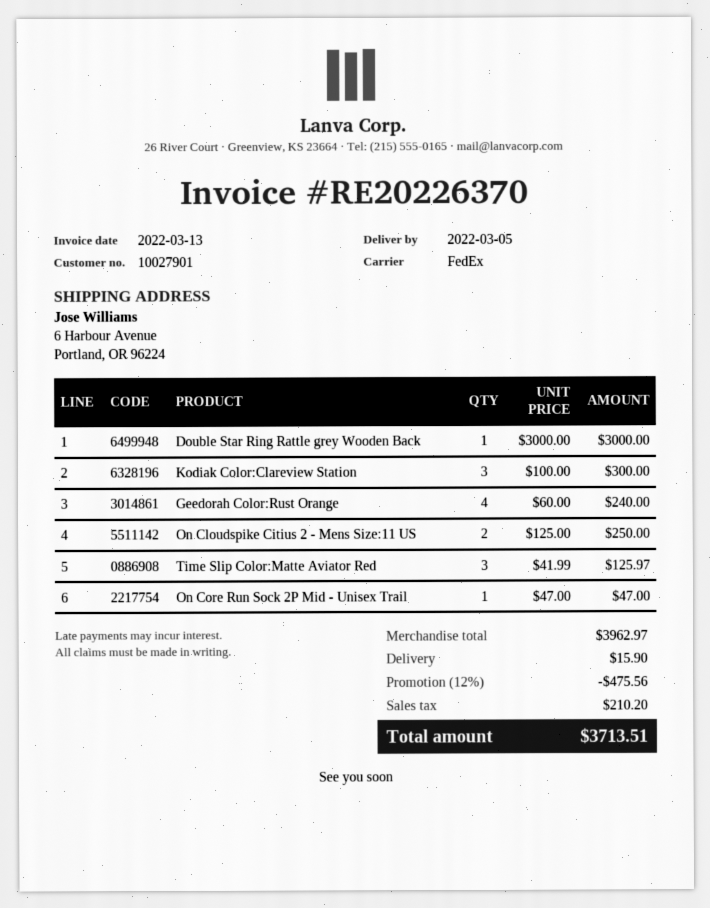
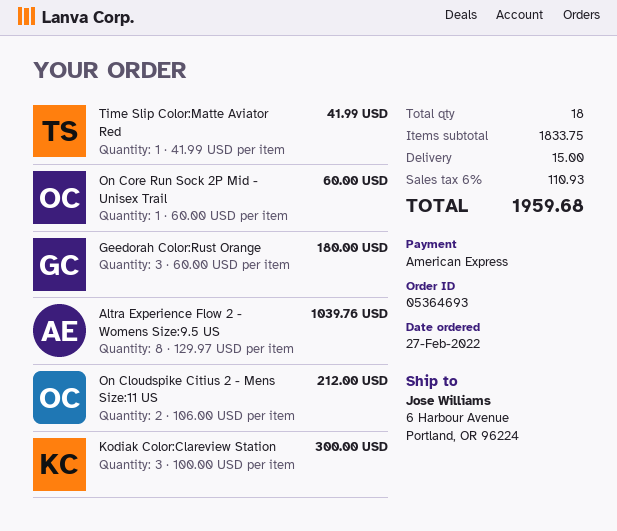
Double Star Ring Rattle grey Wooden Back: 1 x 3000.00 = 3000.00 -> none
Geedorah Color:Rust Orange: 4 x 60.00 = 240.00 -> 3 x 60.00 = 180.00
On Cloudspike Citius 2 - Mens Size:11 US: 2 x 125.00 = 250.00 -> 2 x 106.00 = 212.00
Time Slip Color:Matte Aviator Red: 3 x 41.99 = 125.97 -> 1 x 41.99 = 41.99
On Core Run Sock 2P Mid - Unisex Trail: 1 x 47.00 = 47.00 -> 1 x 60.00 = 60.00
Altra Experience Flow 2 - Womens Size:9.5 US: none -> 8 x 129.97 = 1039.76
subtotal: 3962.97 -> 1833.75
discount: 12% = 475.56 -> none
shipping: 15.90 -> 15.00
tax: 210.20 -> 110.93
total: 3713.51 -> 1959.68

